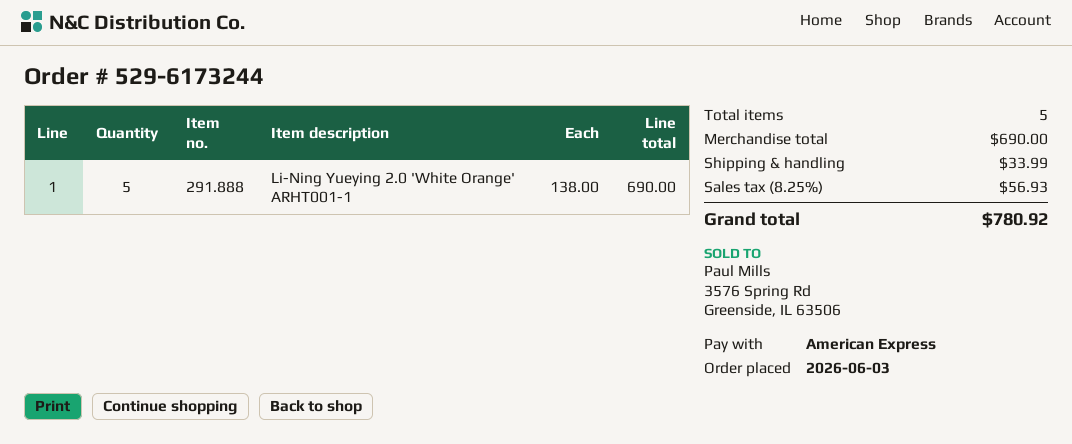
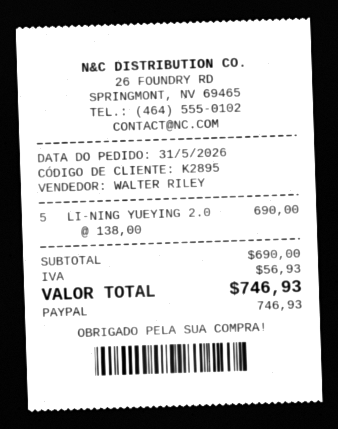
order date: 2026-06-03 -> 2026-05-31
payment method: American Express -> PayPal
shipping: 33.99 -> none
total: 780.92 -> 746.93

